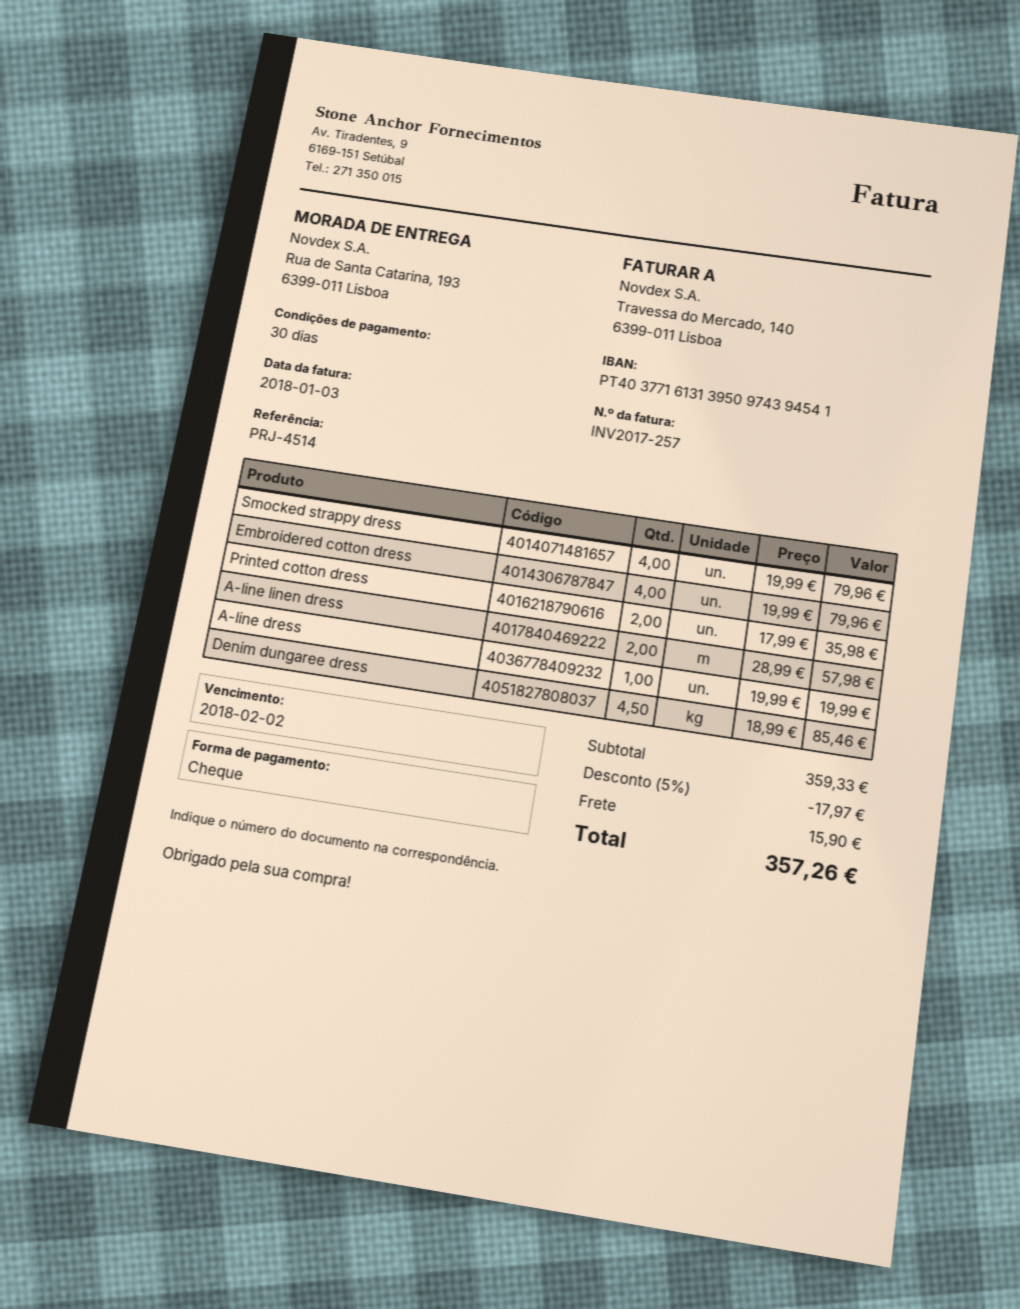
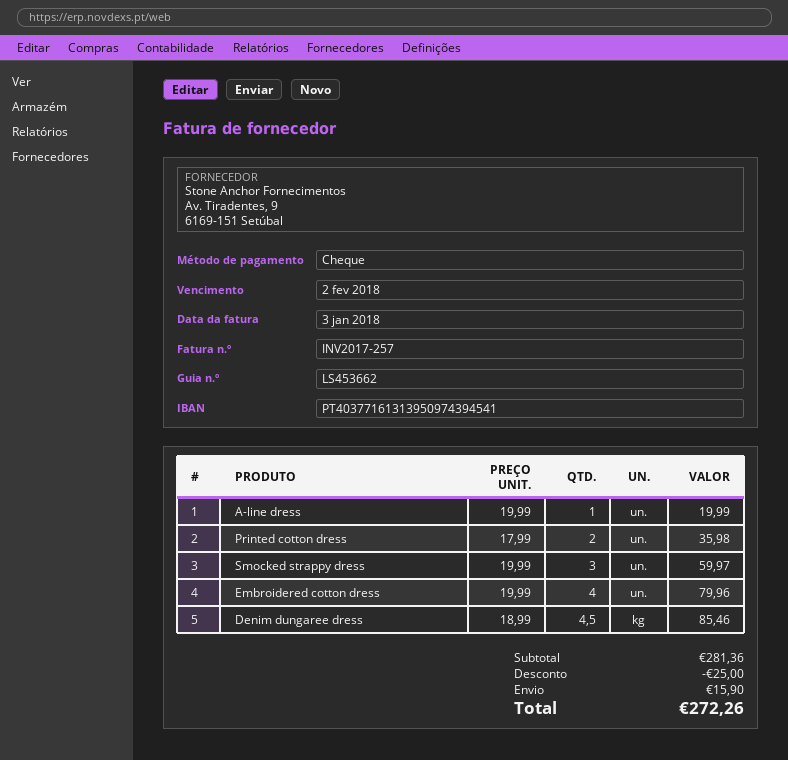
Smocked strappy dress: 4 x 19.99 = 79.96 -> 3 x 19.99 = 59.97
A-line linen dress: 2 x 28.99 = 57.98 -> none
subtotal: 359.33 -> 281.36
discount: 17.97 -> 25.00
total: 357.26 -> 272.26

